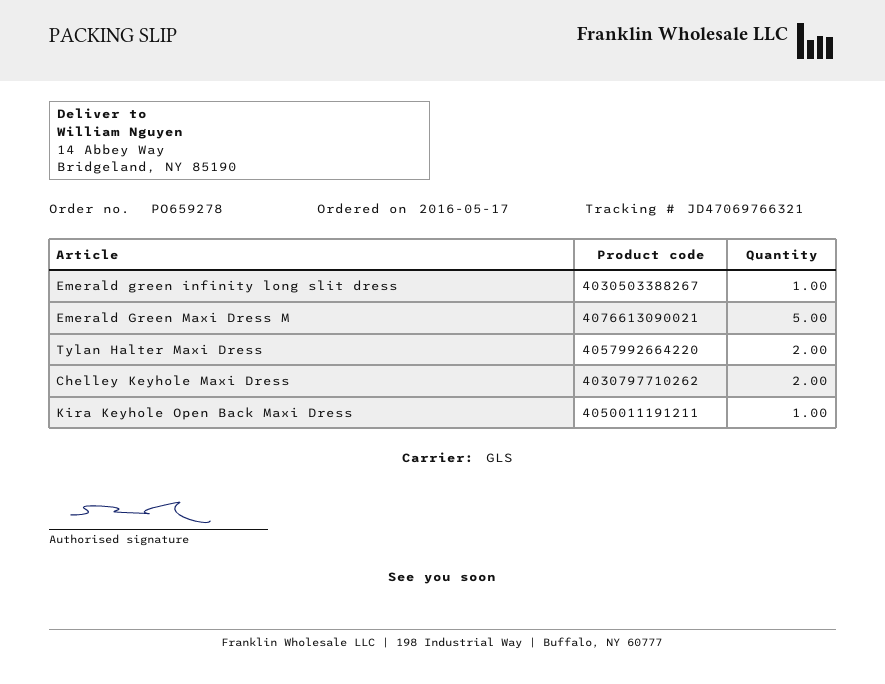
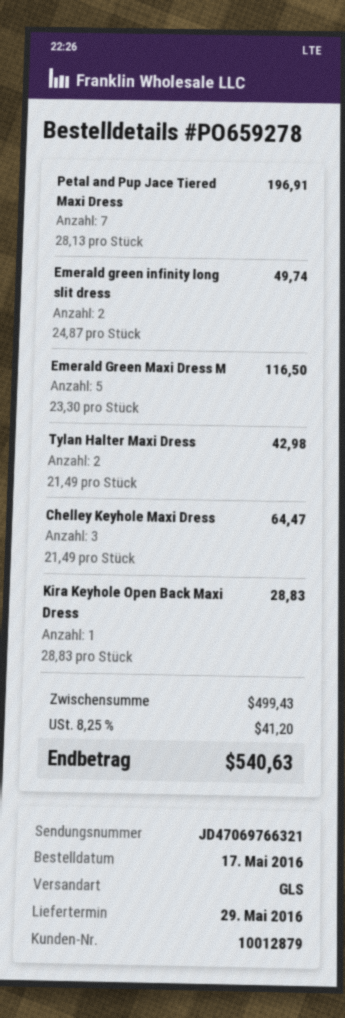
Emerald green infinity long slit dress: 1 -> 2
Chelley Keyhole Maxi Dress: 2 -> 3
Petal and Pup Jace Tiered Maxi Dress: none -> 7

